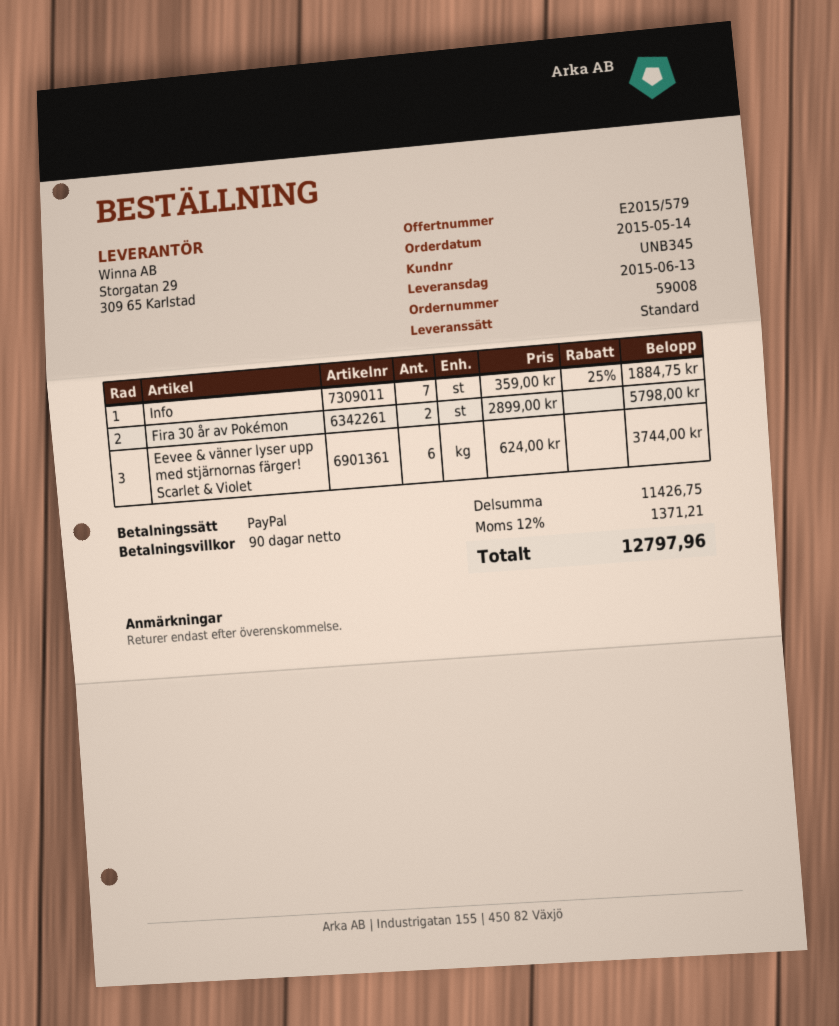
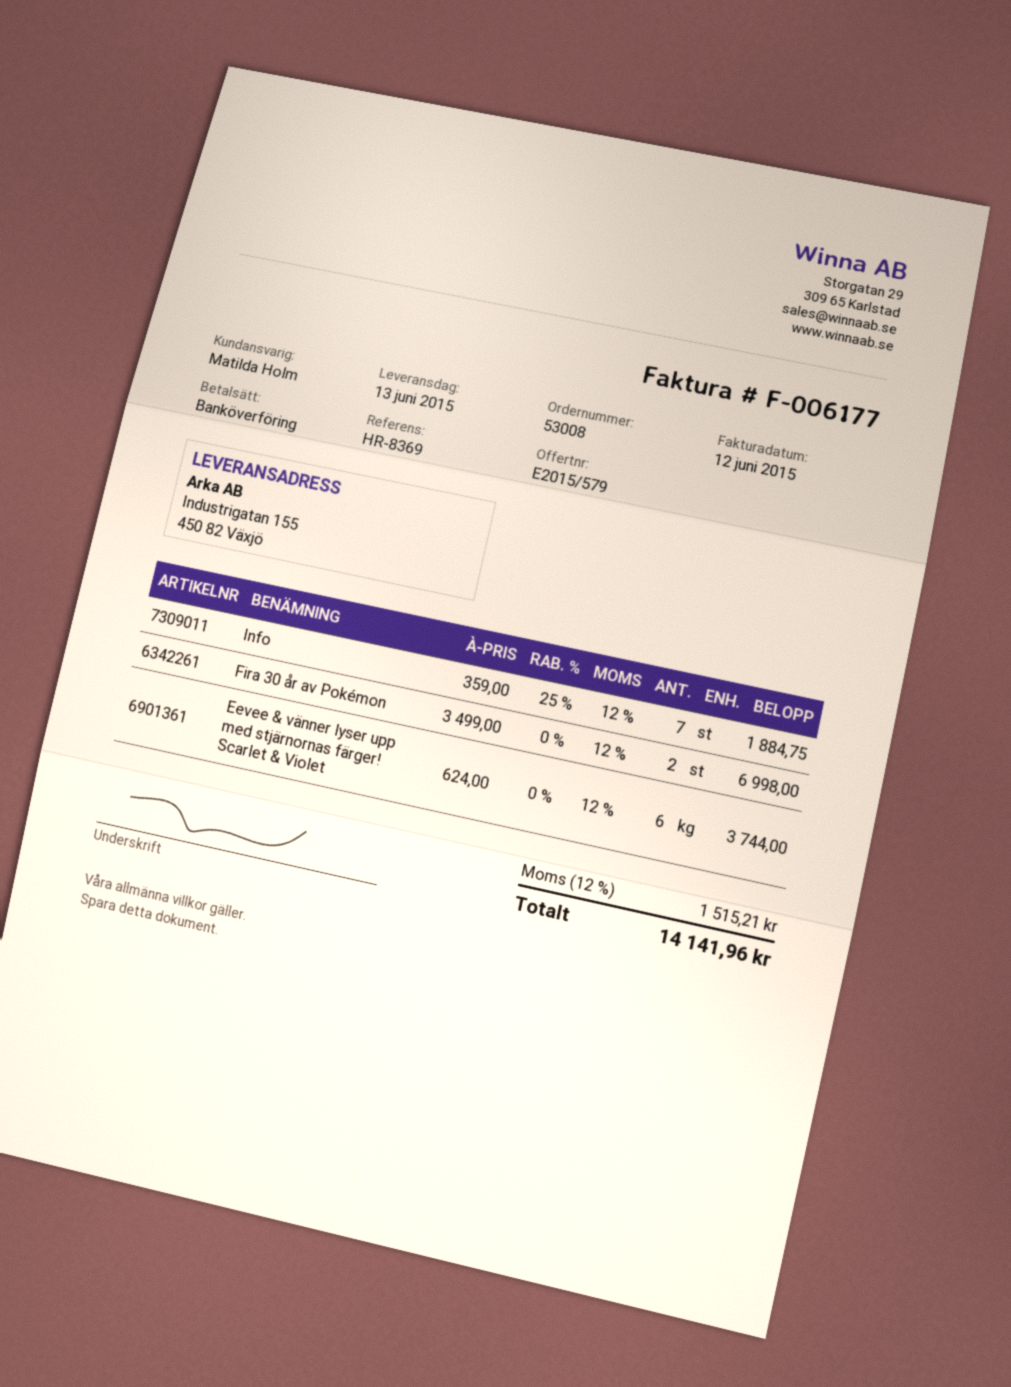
order number: 59008 -> 53008
payment method: PayPal -> bank transfer
Fira 30 år av Pokémon: 2 x 2899.00 = 5798.00 -> 2 x 3499.00 = 6998.00
tax: 12% = 1371.21 -> 12% = 1515.21
total: 12797.96 -> 14141.96

